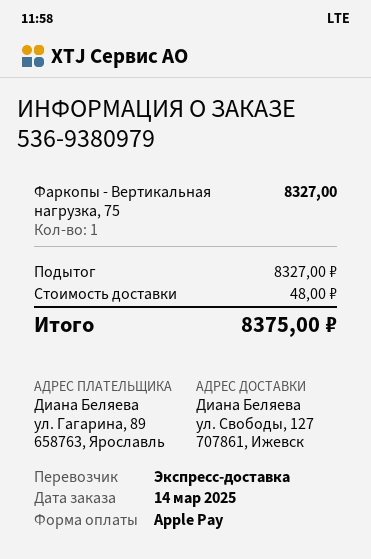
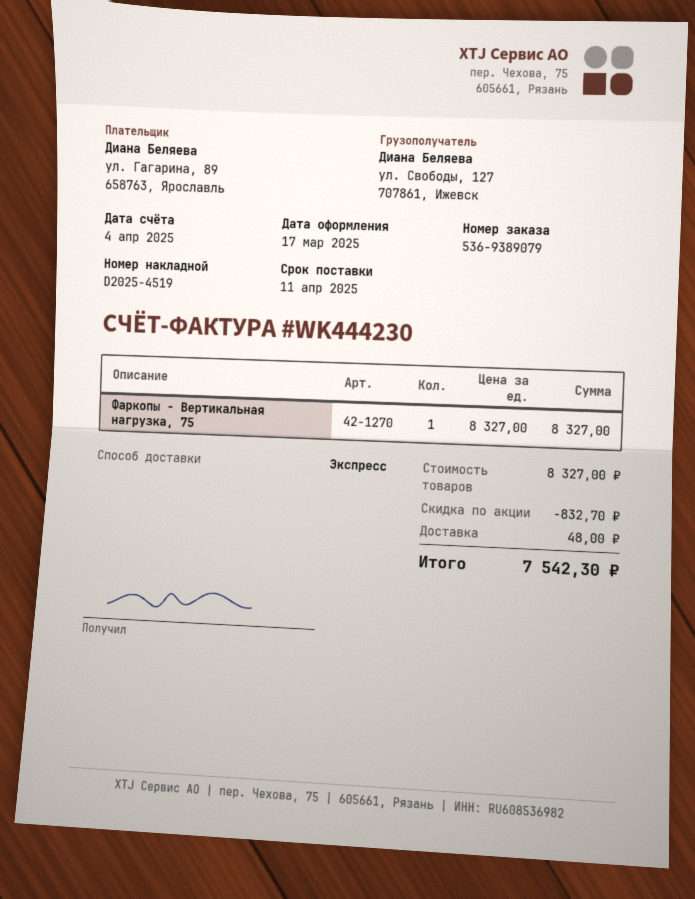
order number: 536-9380979 -> 536-9389079
order date: 2025-03-14 -> 2025-03-17
discount: none -> 832.70
total: 8375.00 -> 7542.30

